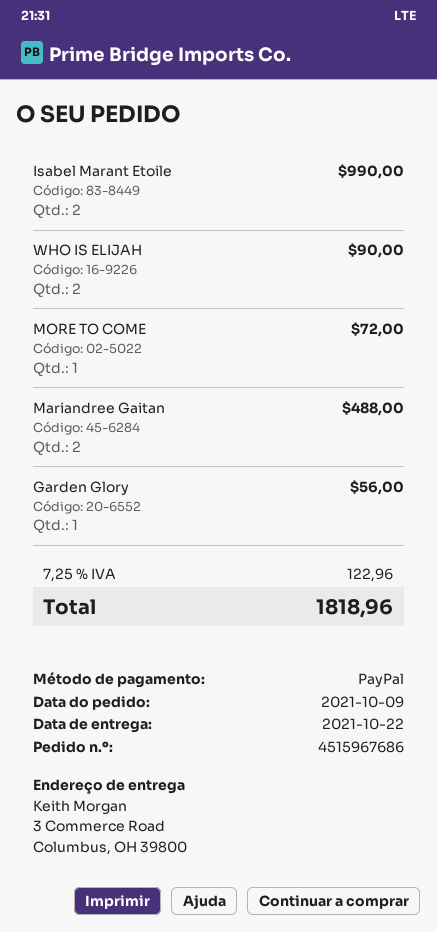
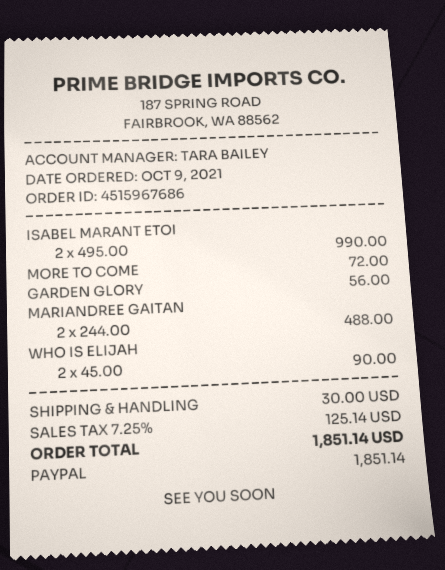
shipping: none -> 30.00
tax: 7.25% = 122.96 -> 7.25% = 125.14
total: 1818.96 -> 1851.14

